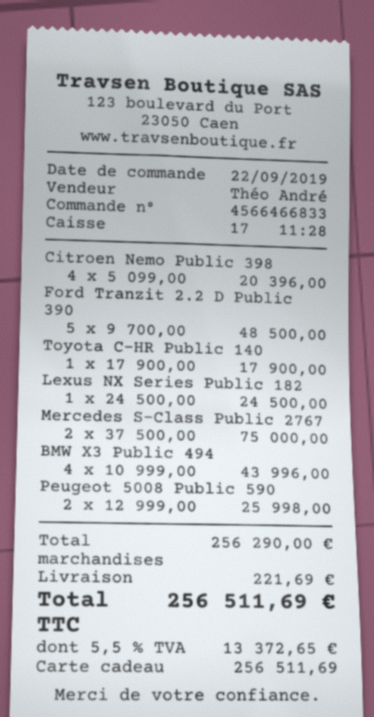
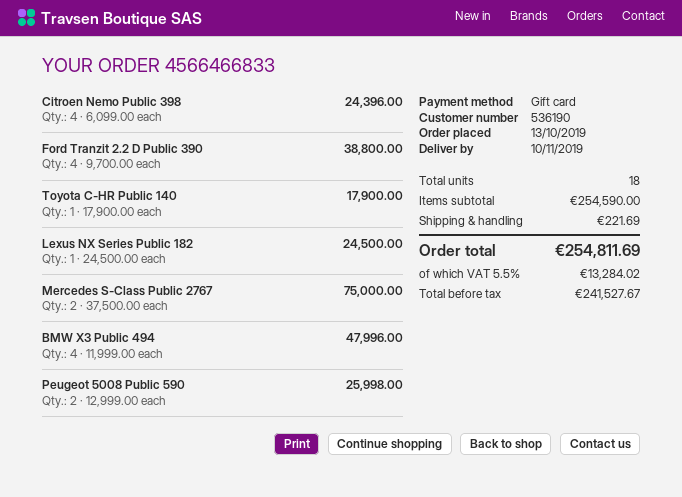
order date: 2019-09-22 -> 2019-10-13
Citroen Nemo Public 398: 4 x 5099.00 = 20396.00 -> 4 x 6099.00 = 24396.00
Ford Tranzit 2.2 D Public 390: 5 x 9700.00 = 48500.00 -> 4 x 9700.00 = 38800.00
BMW X3 Public 494: 4 x 10999.00 = 43996.00 -> 4 x 11999.00 = 47996.00
subtotal: 256290.00 -> 254590.00
tax: 5.5% = 13372.65 -> 5.5% = 13284.02
total: 256511.69 -> 254811.69

